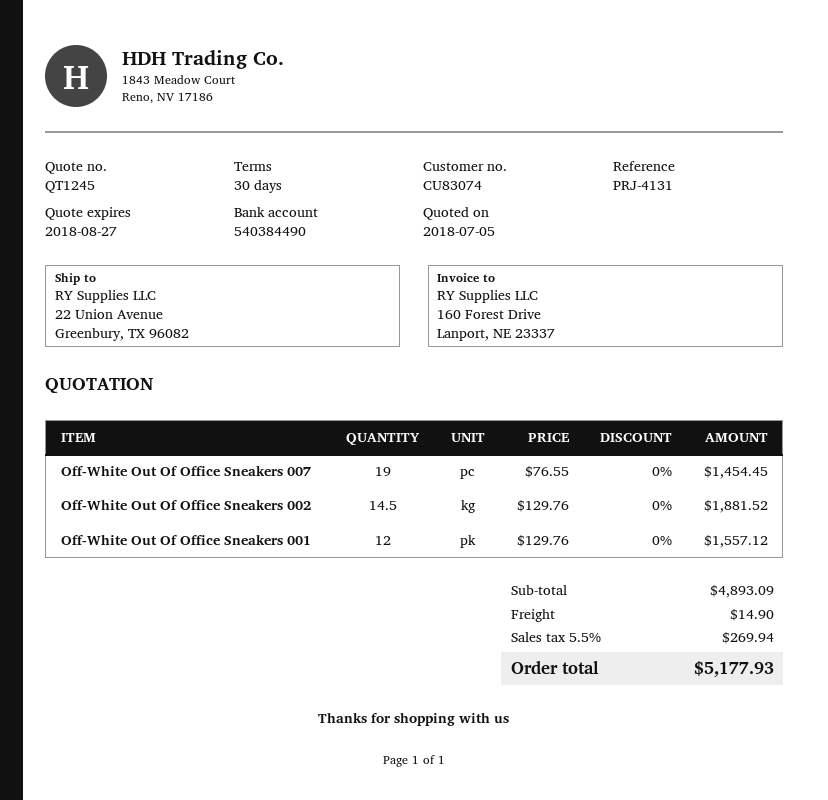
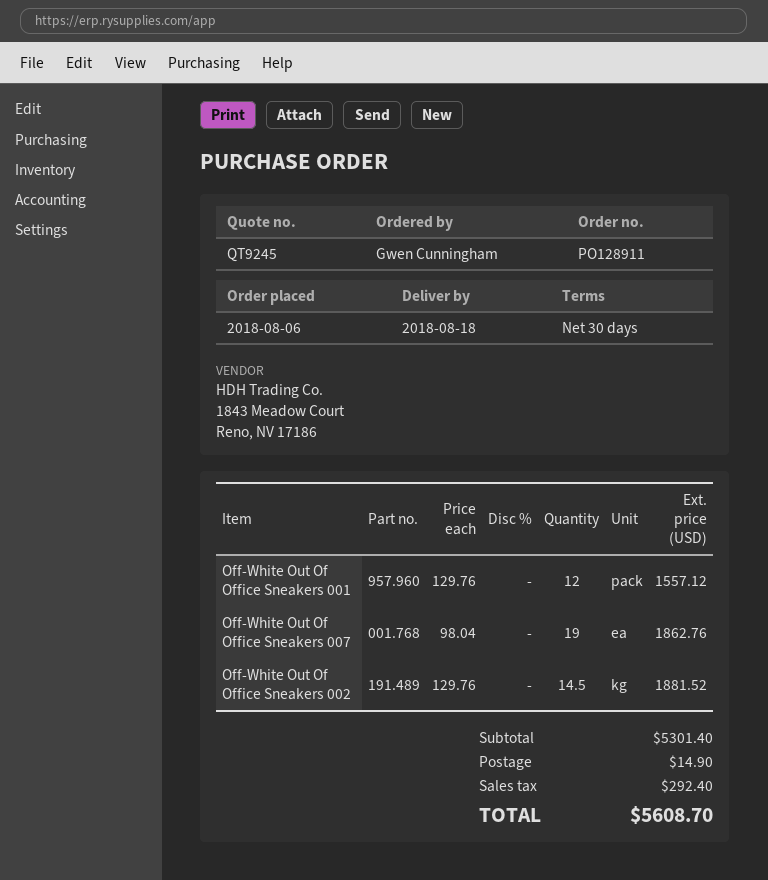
quote number: QT1245 -> QT9245
Off-White Out Of Office Sneakers 007: 19 x 76.55 = 1454.45 -> 19 x 98.04 = 1862.76
subtotal: 4893.09 -> 5301.40
tax: 269.94 -> 292.40
total: 5177.93 -> 5608.70

